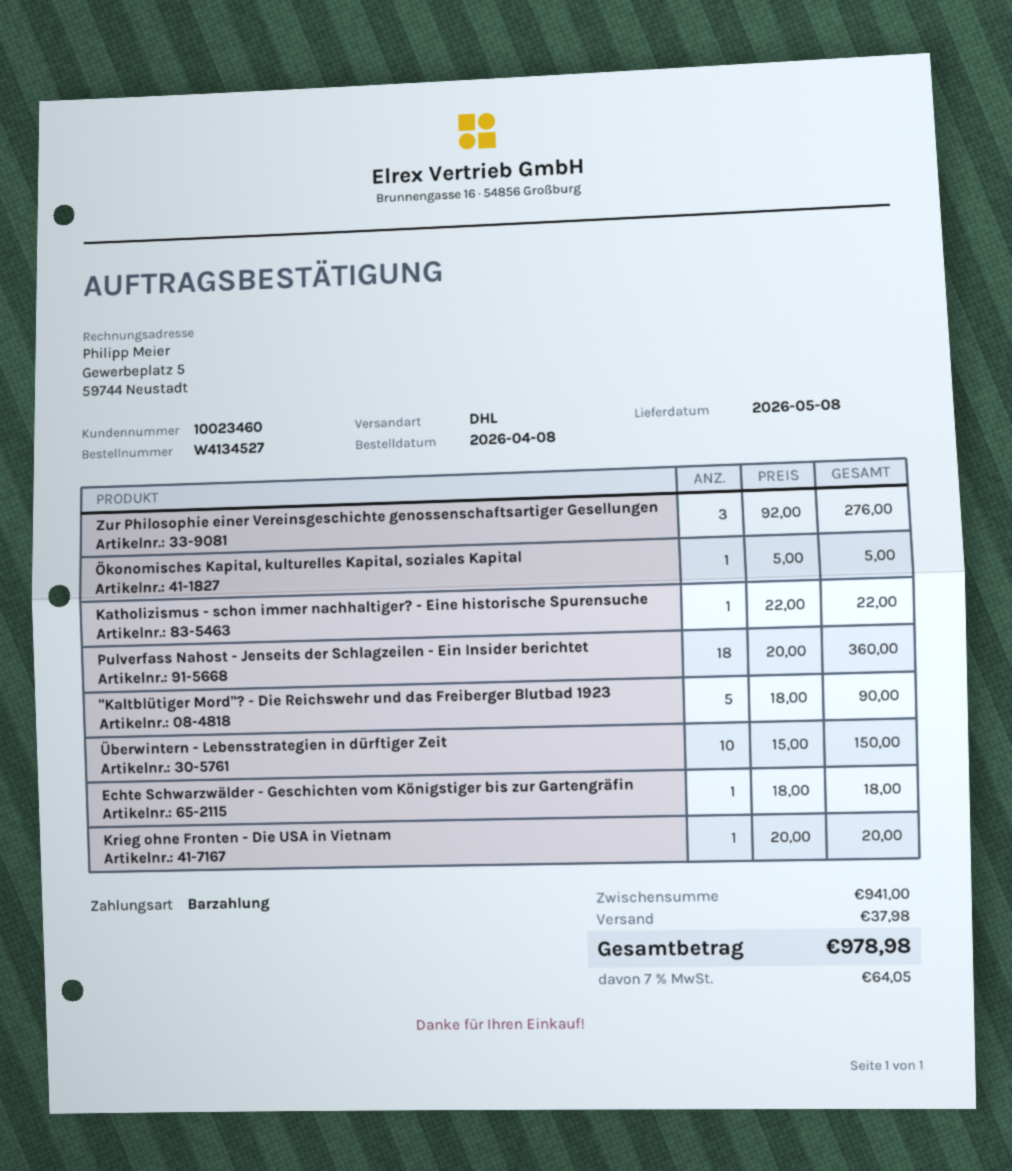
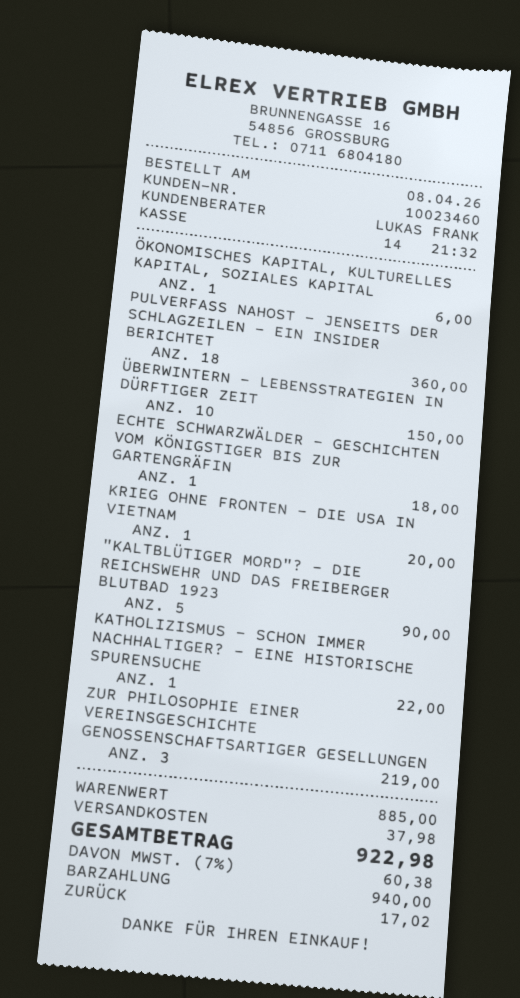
Zur Philosophie einer Vereinsgeschichte genossenschaftsartiger Gesellungen: 3 for 276.00 -> 3 for 219.00
Ökonomisches Kapital, kulturelles Kapital, soziales Kapital: 1 for 5.00 -> 1 for 6.00
subtotal: 941.00 -> 885.00
tax: 7% = 64.05 -> 7% = 60.38
total: 978.98 -> 922.98

